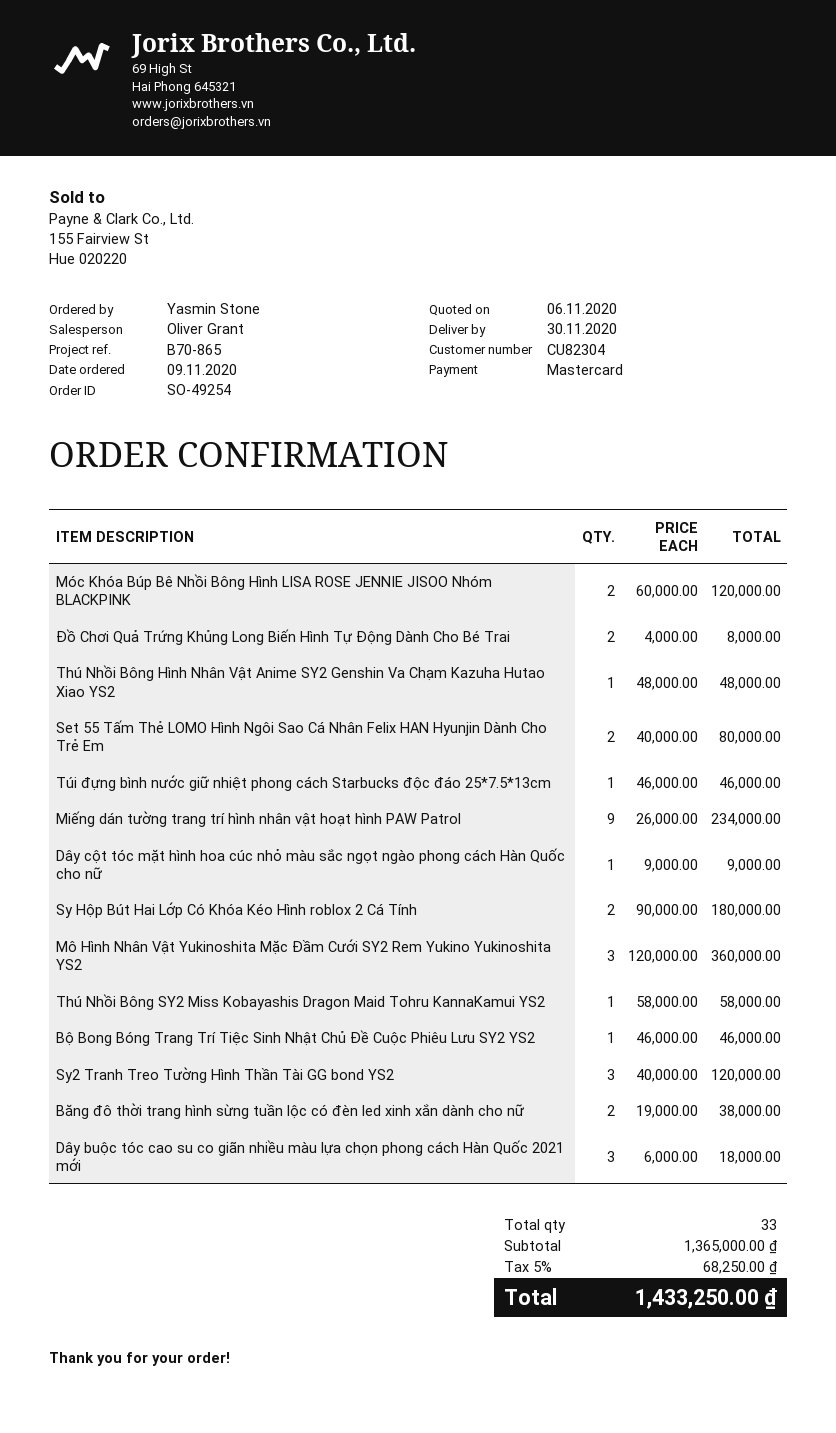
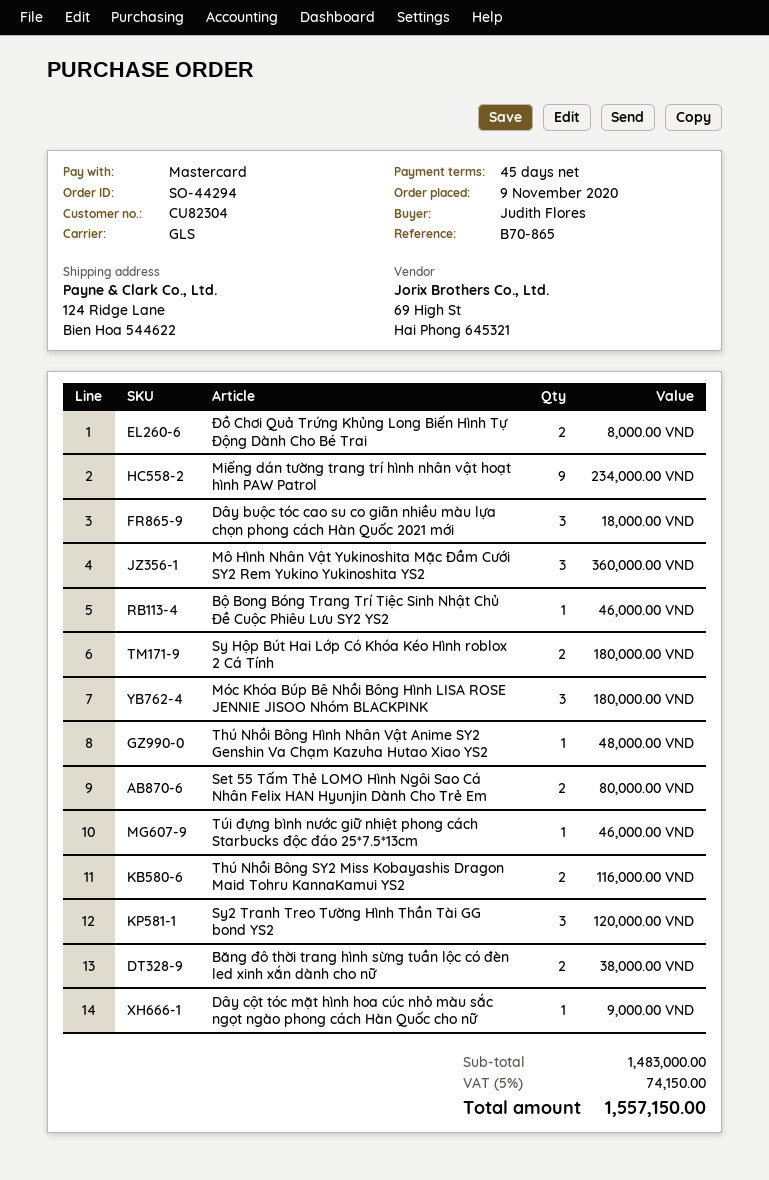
order number: SO-49254 -> SO-44294
ordered by: Yasmin Stone -> Judith Flores
Móc Khóa Búp Bê Nhồi Bông Hình LISA ROSE JENNIE JISOO Nhóm BLACKPINK: 2 for 120000.00 -> 3 for 180000.00
Thú Nhồi Bông SY2 Miss Kobayashis Dragon Maid Tohru KannaKamui YS2: 1 for 58000.00 -> 2 for 116000.00
subtotal: 1365000.00 -> 1483000.00
tax: 5% = 68250.00 -> 5% = 74150.00
total: 1433250.00 -> 1557150.00

